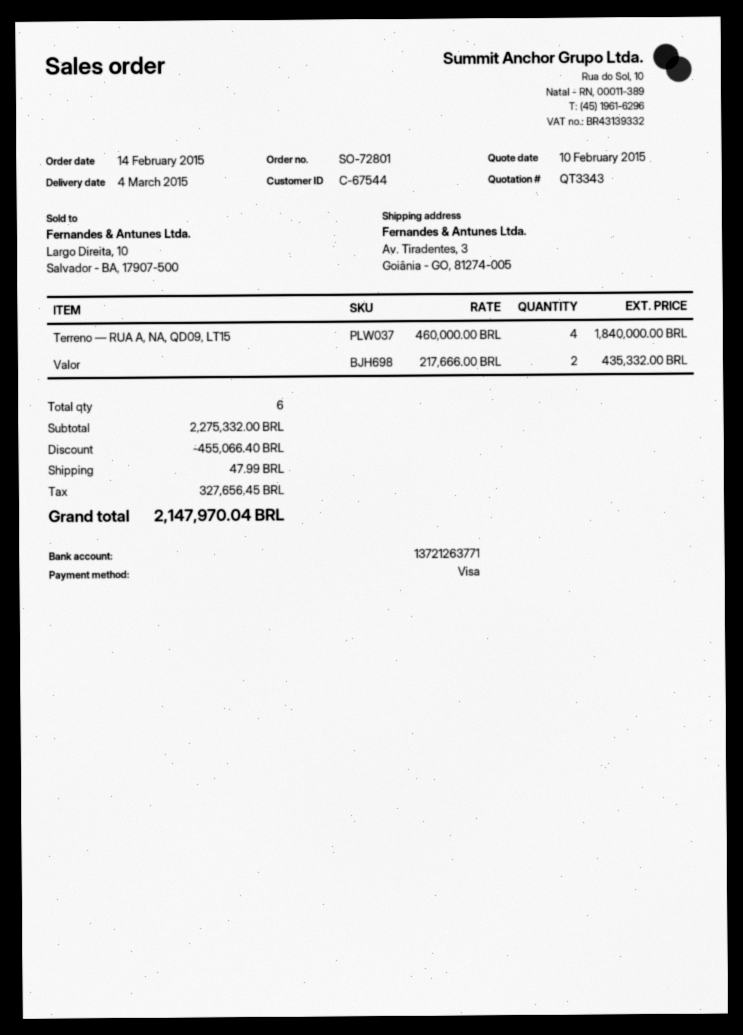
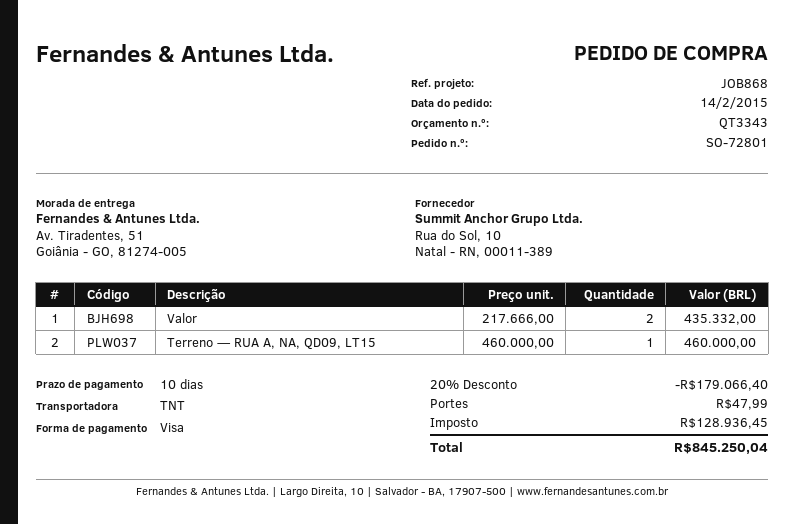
ship to: Av. Tiradentes, 3, Goiânia - GO, 81274-005 -> Av. Tiradentes, 51, Goiânia - GO, 81274-005
Terreno — RUA A, NA, QD09, LT15: 4 x 460000.00 = 1840000.00 -> 1 x 460000.00 = 460000.00
discount: 455066.40 -> 179066.40
tax: 327656.45 -> 128936.45
total: 2147970.04 -> 845250.04

